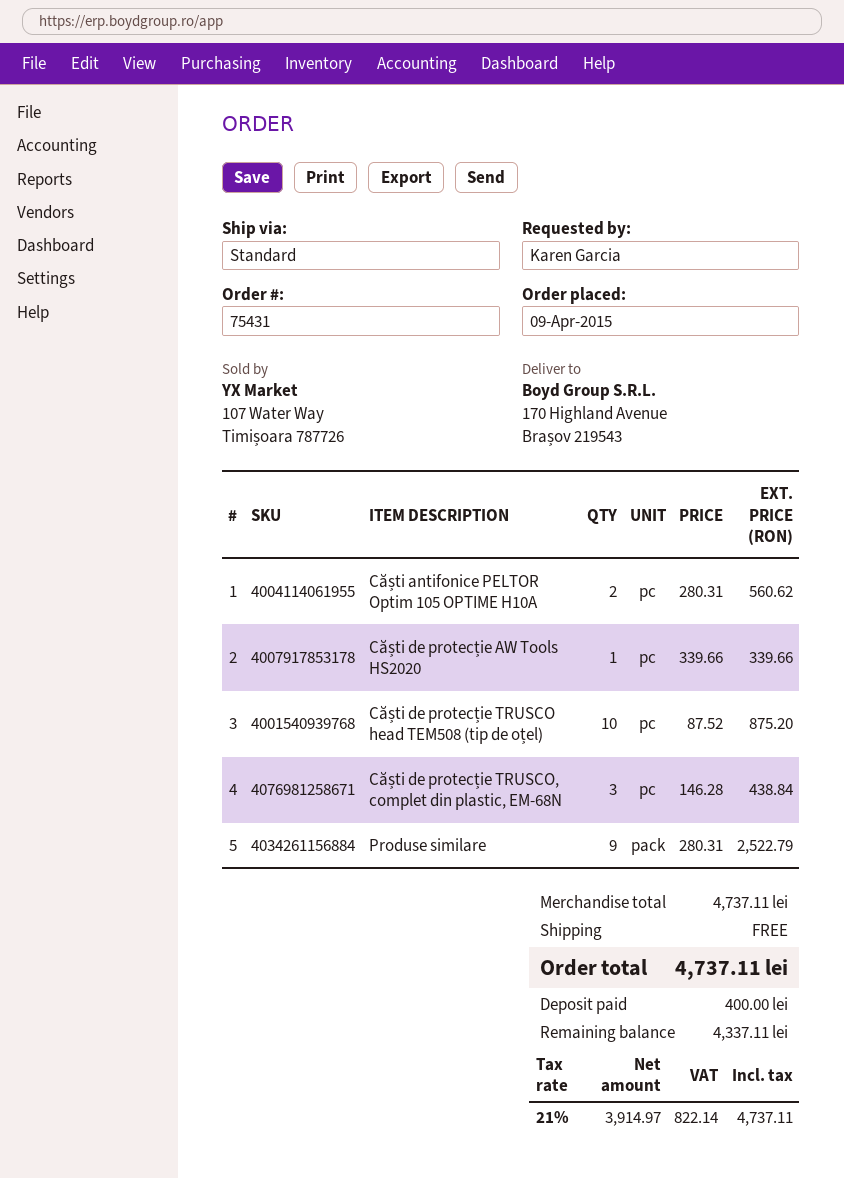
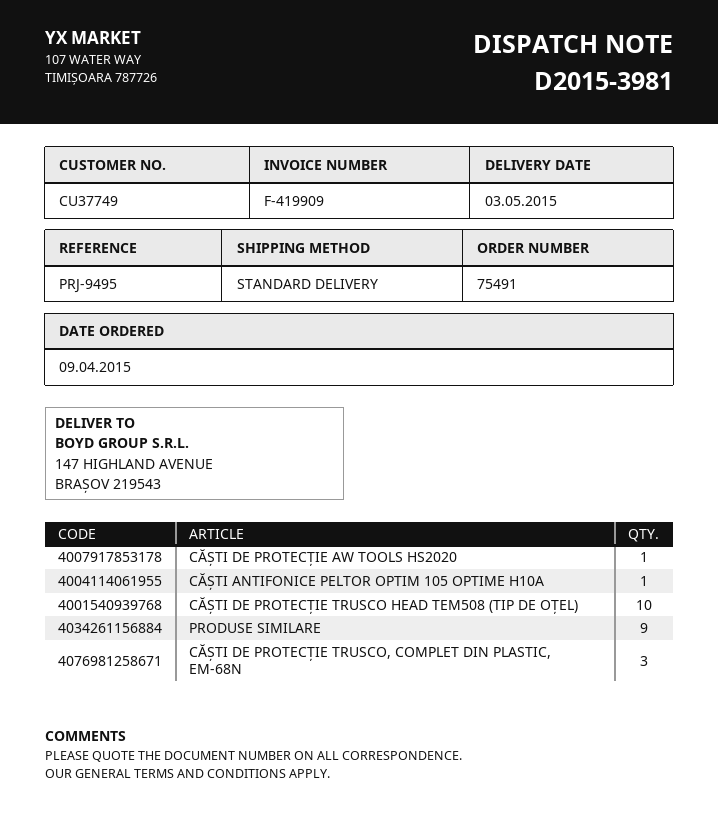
order number: 75431 -> 75491
ship to: 170 Highland Avenue, Brașov 219543 -> 147 HIGHLAND AVENUE, BRAȘOV 219543
Căști antifonice PELTOR Optim 105 OPTIME H10A: 2 -> 1

